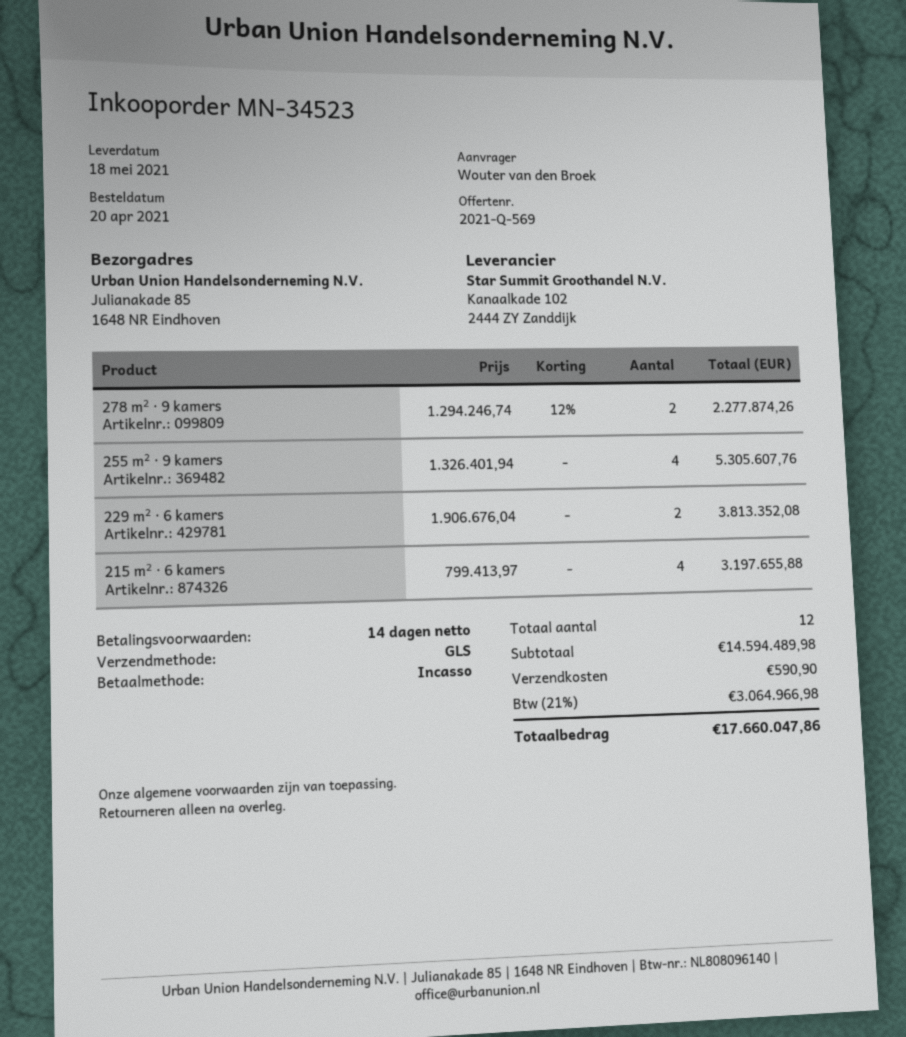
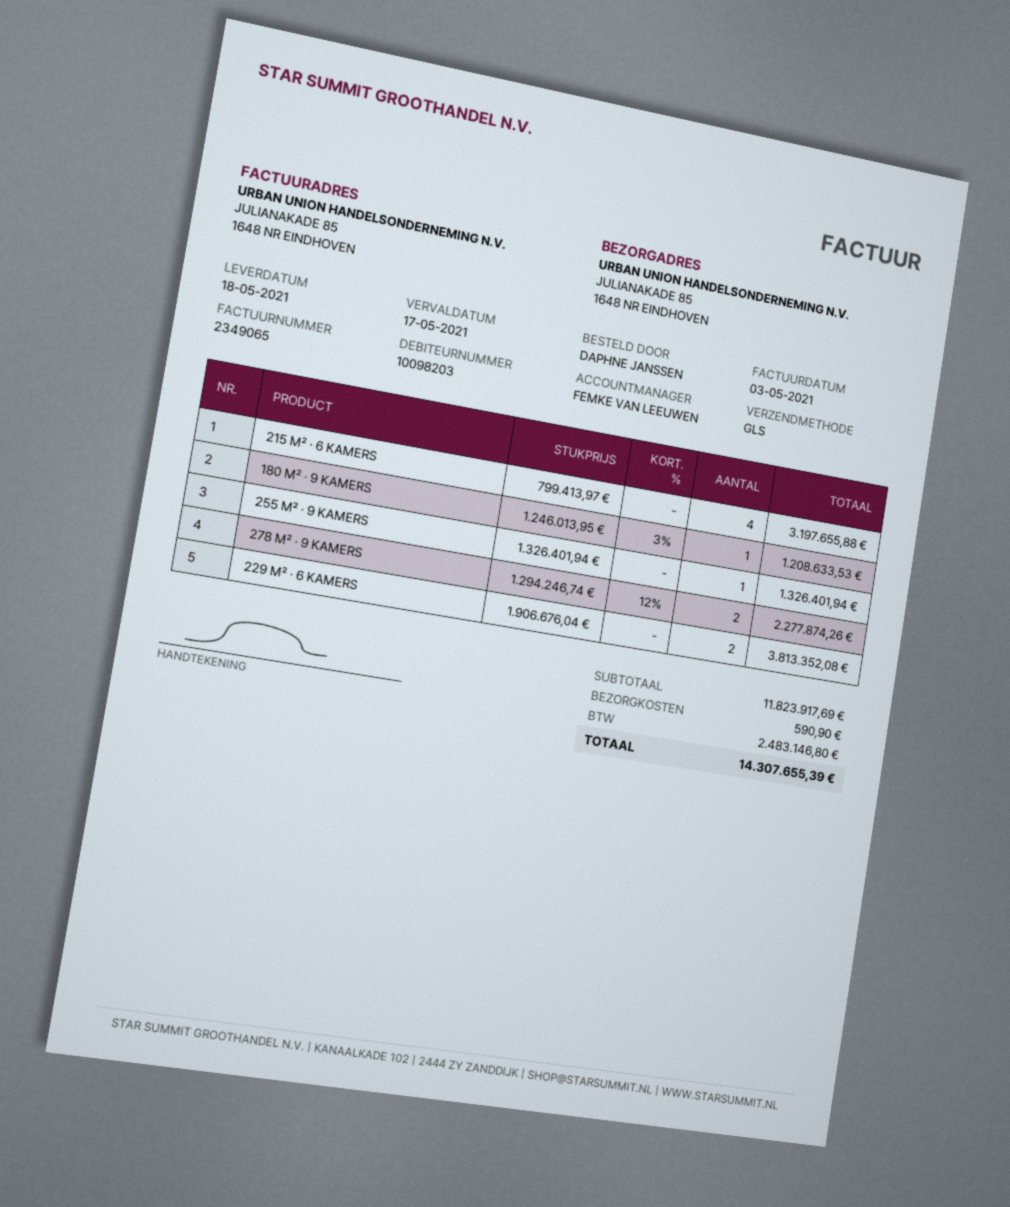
ordered by: Wouter van den Broek -> DAPHNE JANSSEN
255 m² · 9 kamers: 4 x 1326401.94 = 5305607.76 -> 1 x 1326401.94 = 1326401.94
180 M² · 9 KAMERS: none -> 1 x 1246013.95 - 3% = 1208633.53
subtotal: 14594489.98 -> 11823917.69
tax: 3064966.98 -> 2483146.80
total: 17660047.86 -> 14307655.39

